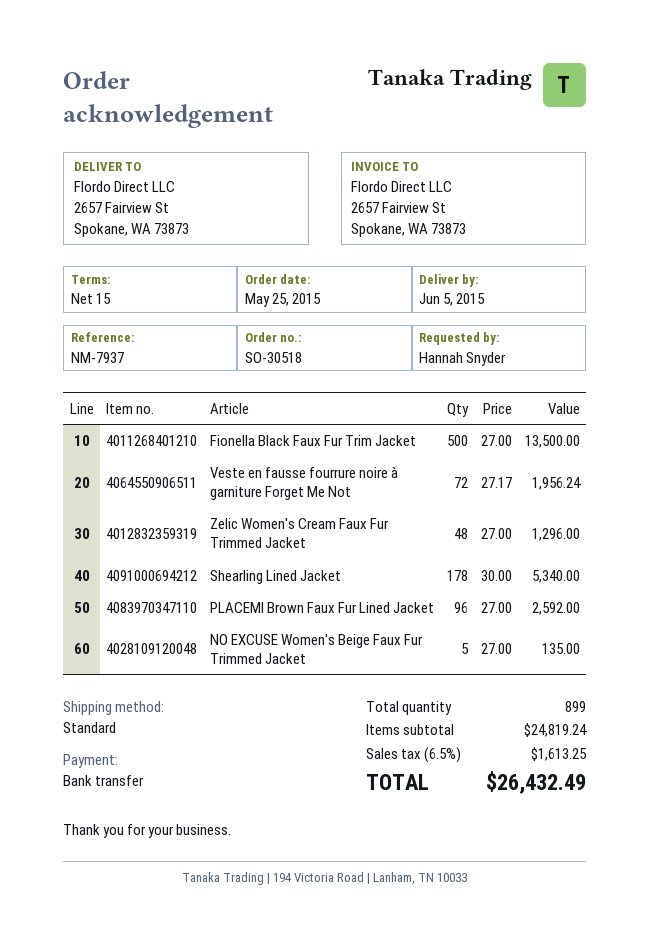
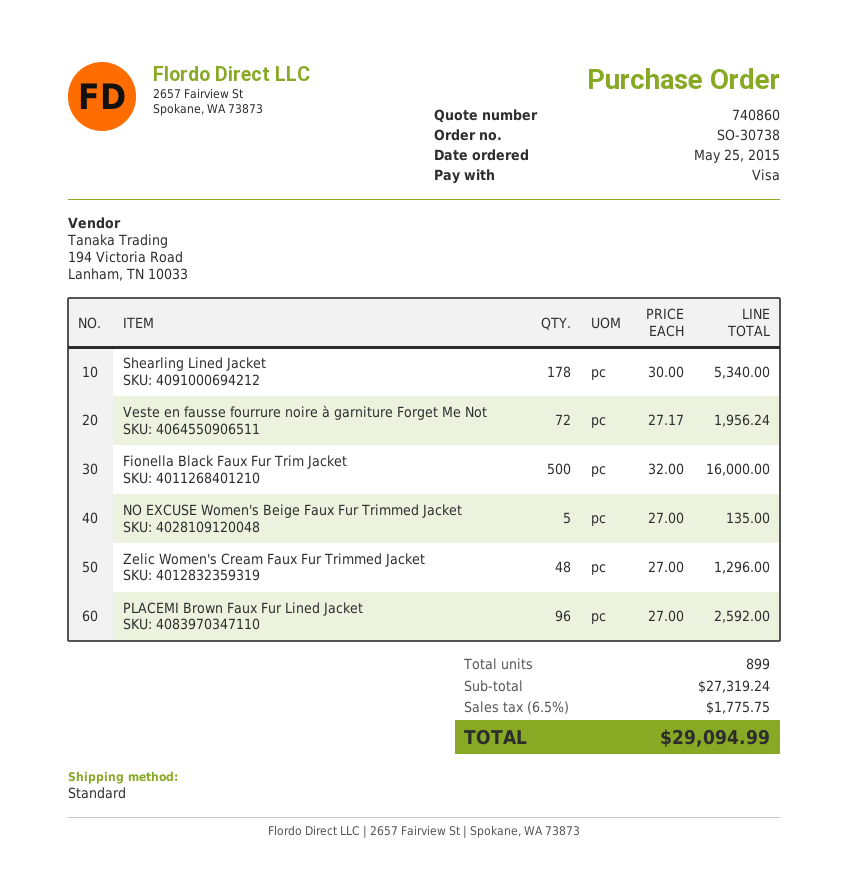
order number: SO-30518 -> SO-30738
payment method: bank transfer -> Visa
Fionella Black Faux Fur Trim Jacket: 500 x 27.00 = 13500.00 -> 500 x 32.00 = 16000.00
subtotal: 24819.24 -> 27319.24
tax: 6.5% = 1613.25 -> 6.5% = 1775.75
total: 26432.49 -> 29094.99

